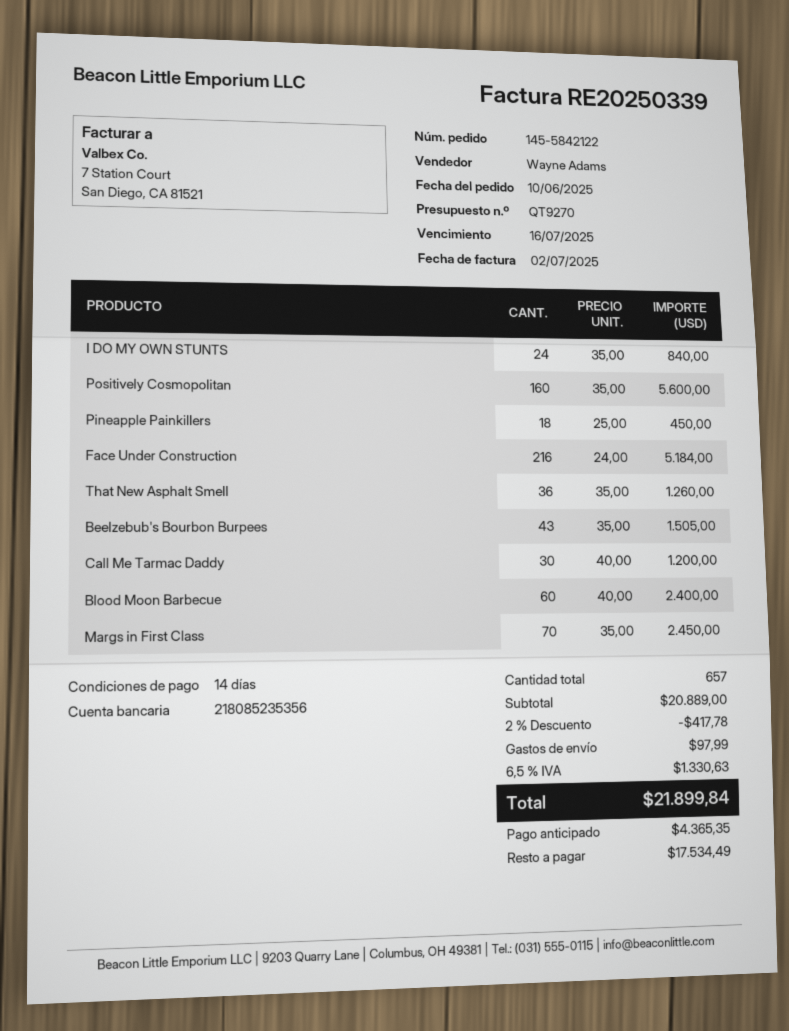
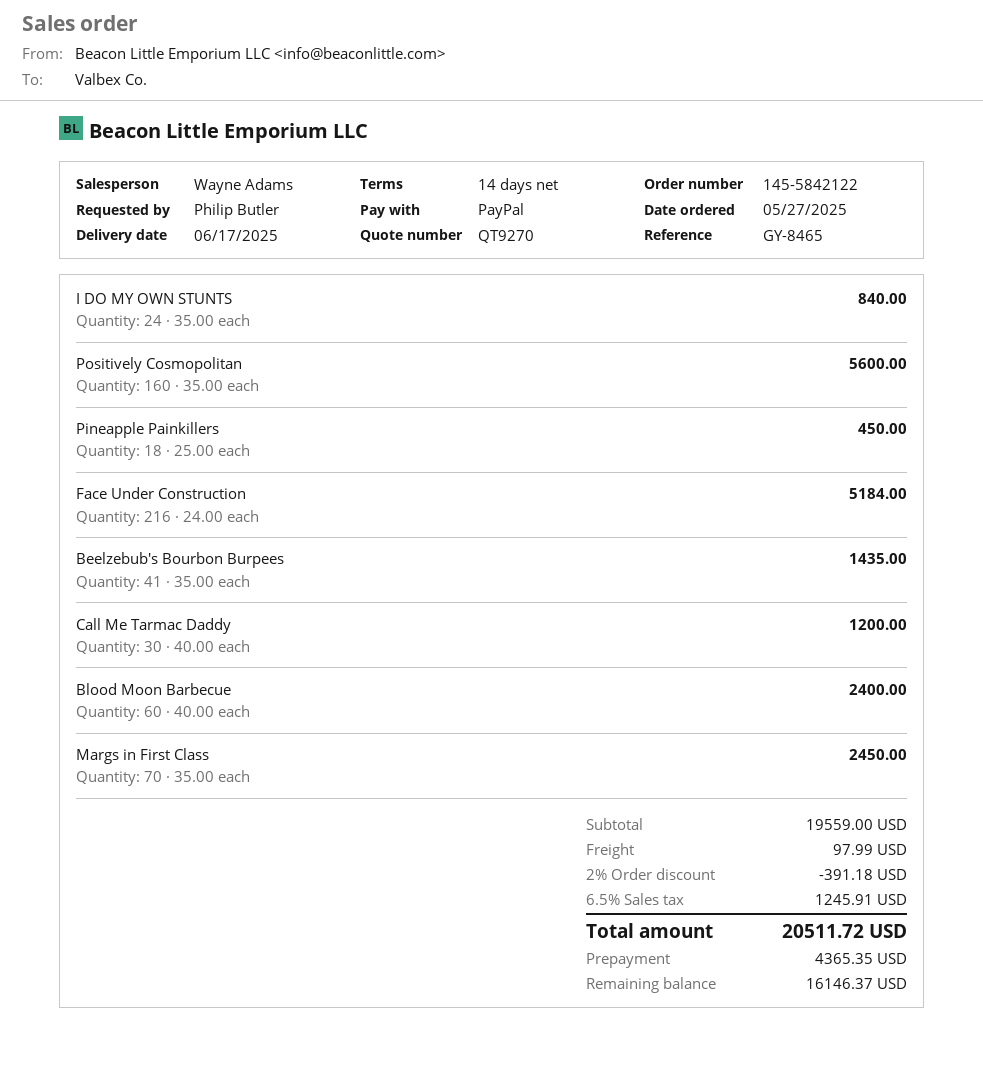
order date: 2025-06-10 -> 2025-05-27
That New Asphalt Smell: 36 x 35.00 = 1260.00 -> none
Beelzebub's Bourbon Burpees: 43 x 35.00 = 1505.00 -> 41 x 35.00 = 1435.00
subtotal: 20889.00 -> 19559.00
discount: 2% = 417.78 -> 2% = 391.18
tax: 6.5% = 1330.63 -> 6.5% = 1245.91
total: 21899.84 -> 20511.72
balance: 17534.49 -> 16146.37

